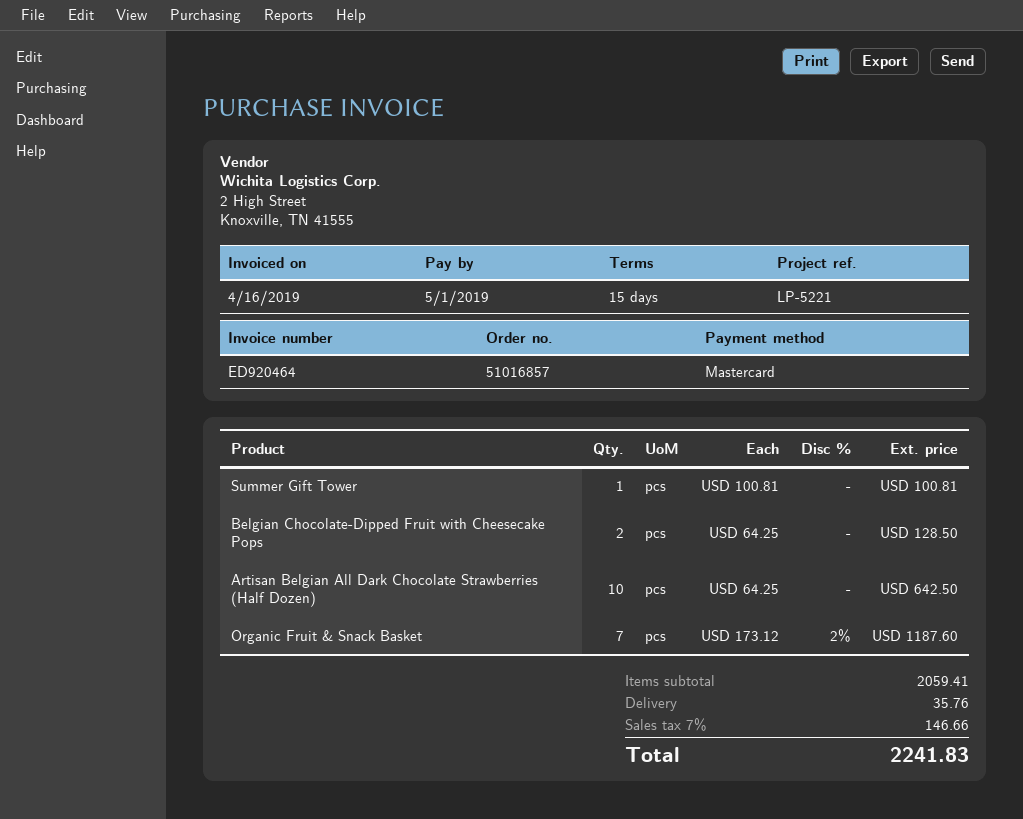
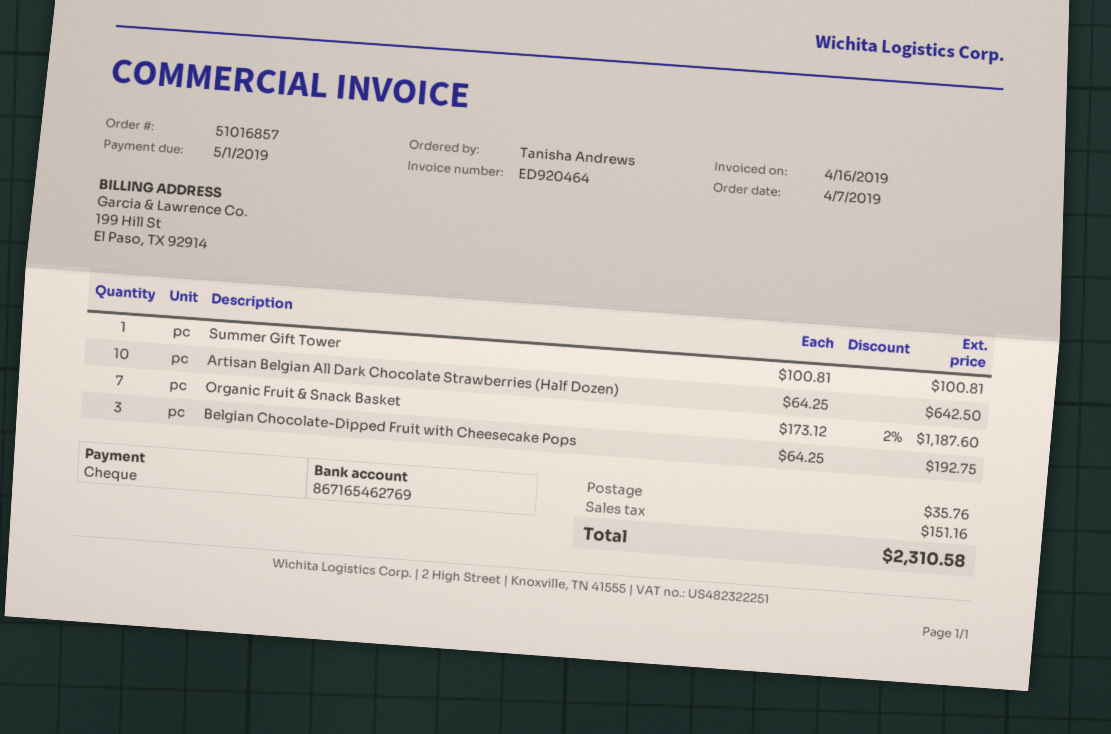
payment method: Mastercard -> cheque
Belgian Chocolate-Dipped Fruit with Cheesecake Pops: 2 x 64.25 = 128.50 -> 3 x 64.25 = 192.75
tax: 146.66 -> 151.16
total: 2241.83 -> 2310.58

